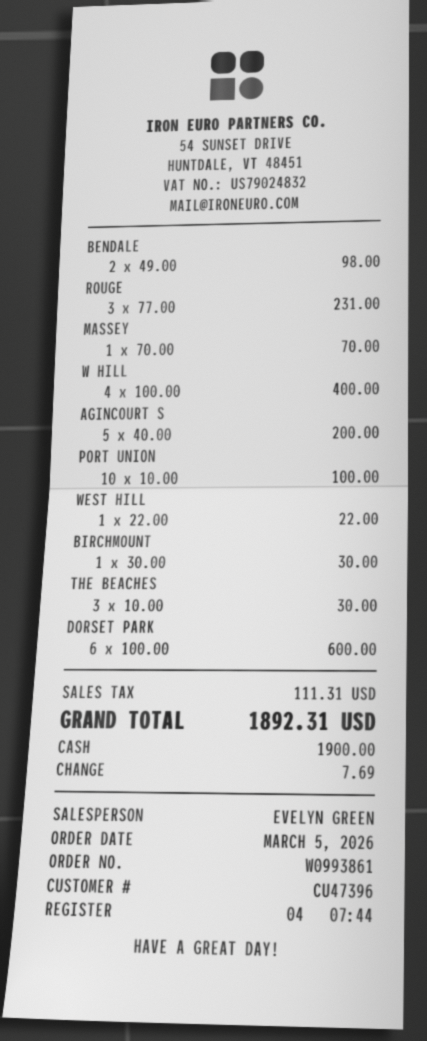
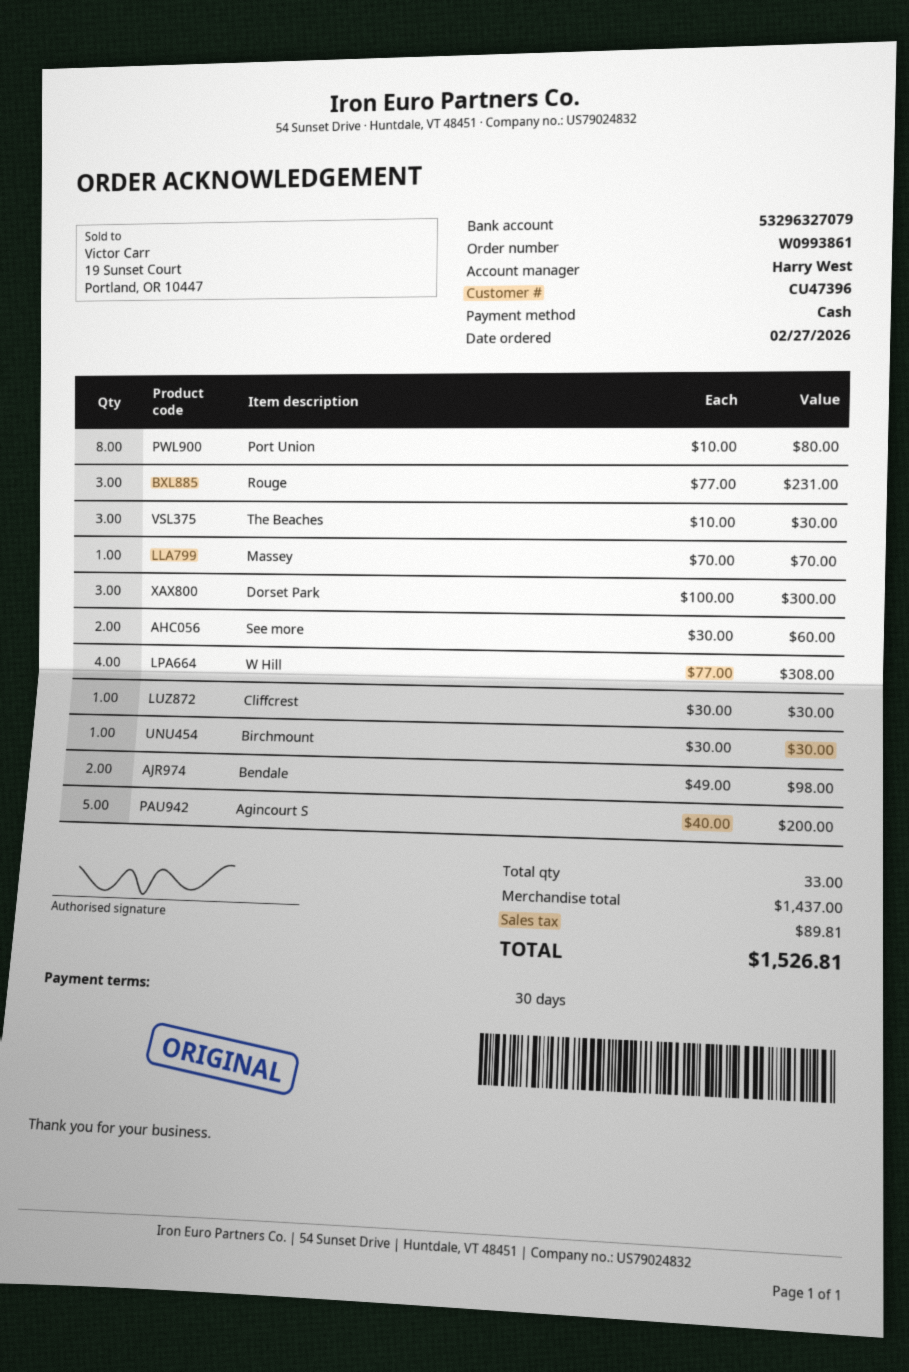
order date: 2026-03-05 -> 2026-02-27
sales rep: EVELYN GREEN -> Harry West
W HILL: 4 x 100.00 = 400.00 -> 4 x 77.00 = 308.00
PORT UNION: 10 x 10.00 = 100.00 -> 8 x 10.00 = 80.00
WEST HILL: 1 x 22.00 = 22.00 -> none
DORSET PARK: 6 x 100.00 = 600.00 -> 3 x 100.00 = 300.00
See more: none -> 2 x 30.00 = 60.00
Cliffcrest: none -> 1 x 30.00 = 30.00
tax: 111.31 -> 89.81
total: 1892.31 -> 1526.81

